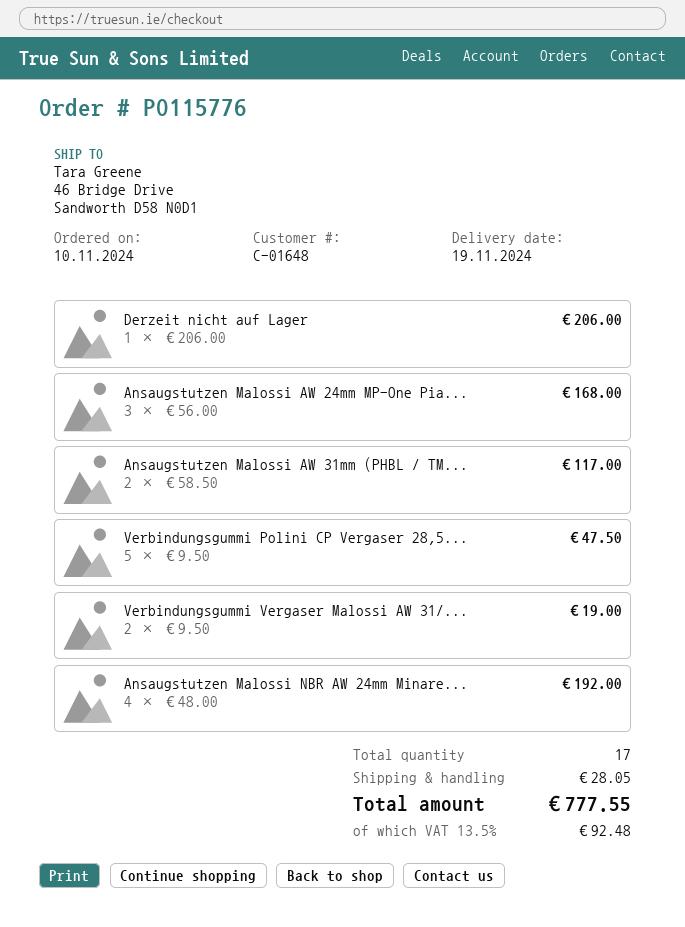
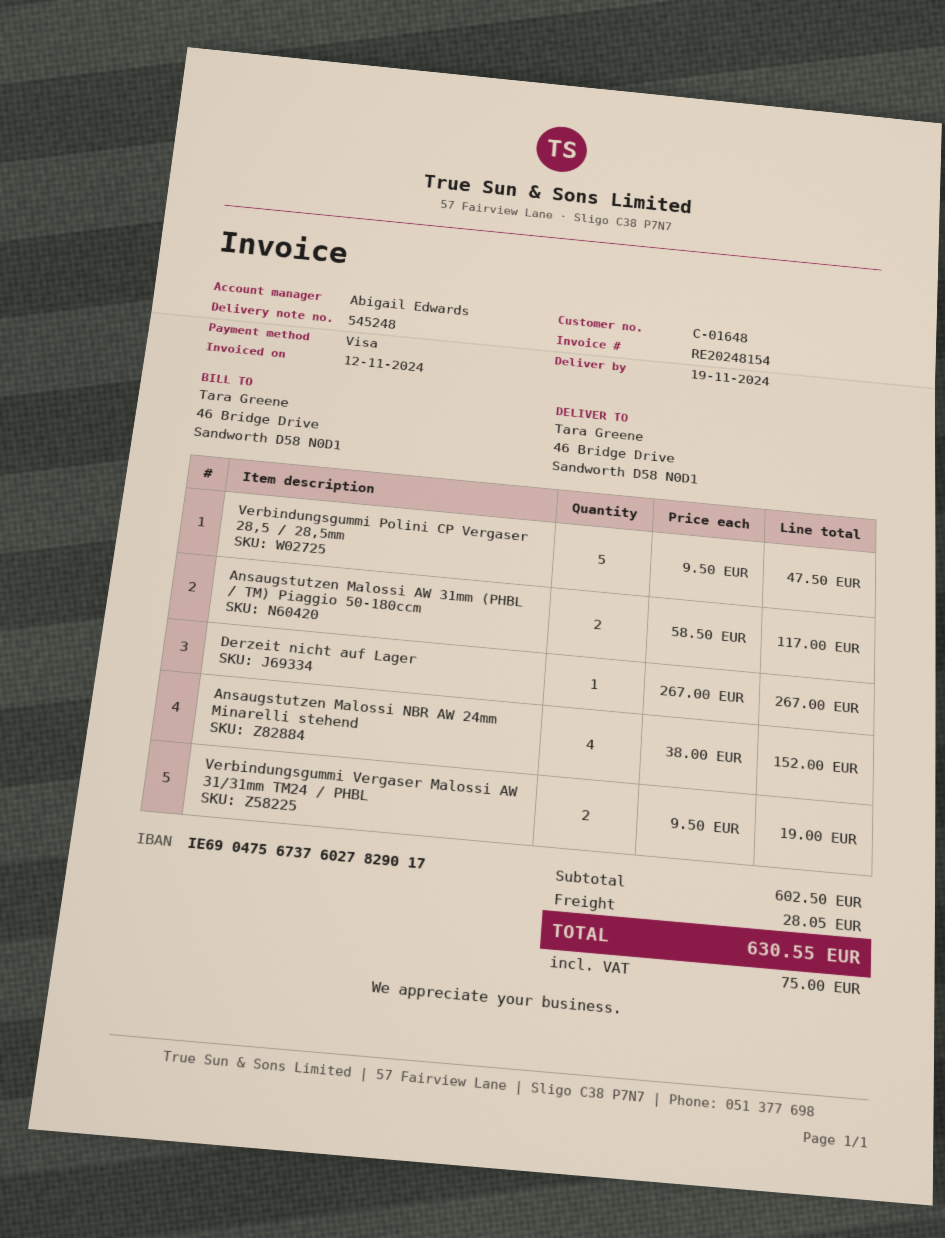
Derzeit nicht auf Lager: 1 x 206.00 = 206.00 -> 1 x 267.00 = 267.00
Ansaugstutzen Malossi AW 24mm MP-One Pia...: 3 x 56.00 = 168.00 -> none
Ansaugstutzen Malossi NBR AW 24mm Minare...: 4 x 48.00 = 192.00 -> 4 x 38.00 = 152.00
tax: 92.48 -> 75.00
total: 777.55 -> 630.55

